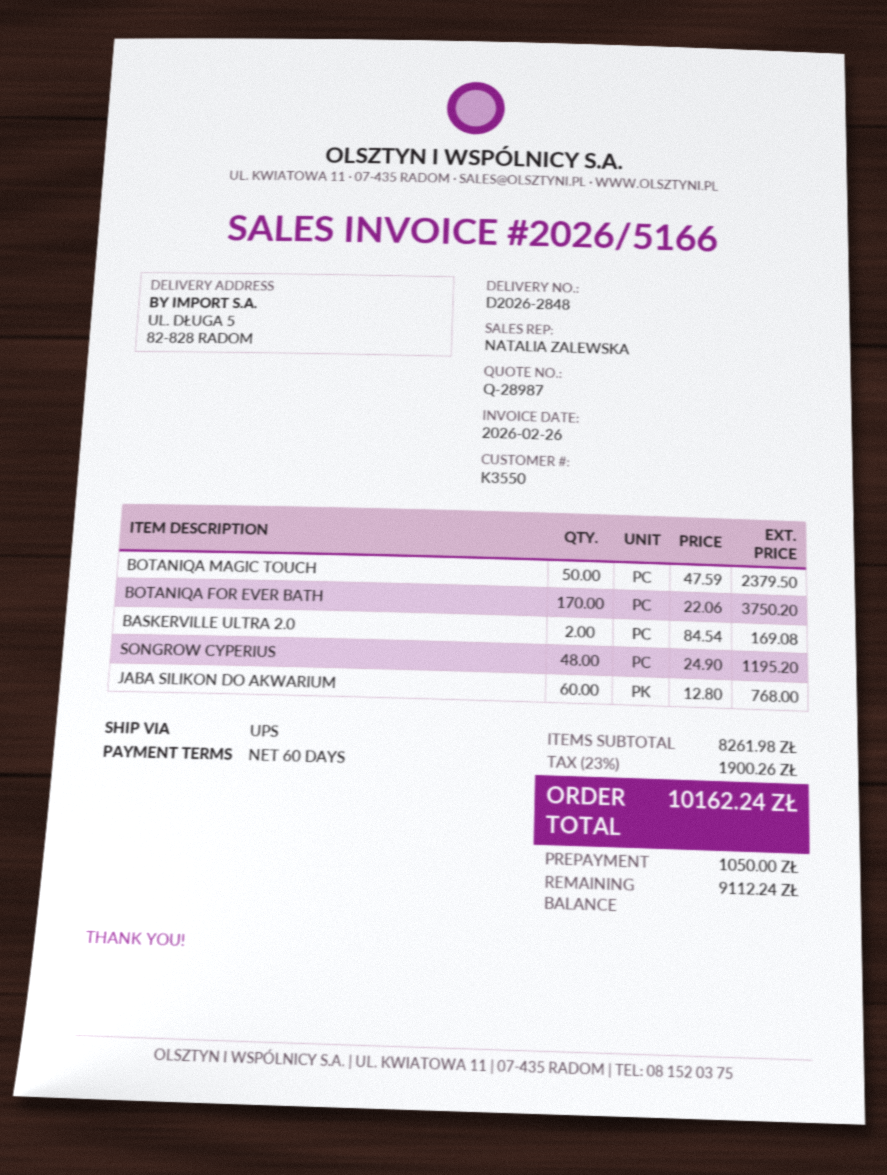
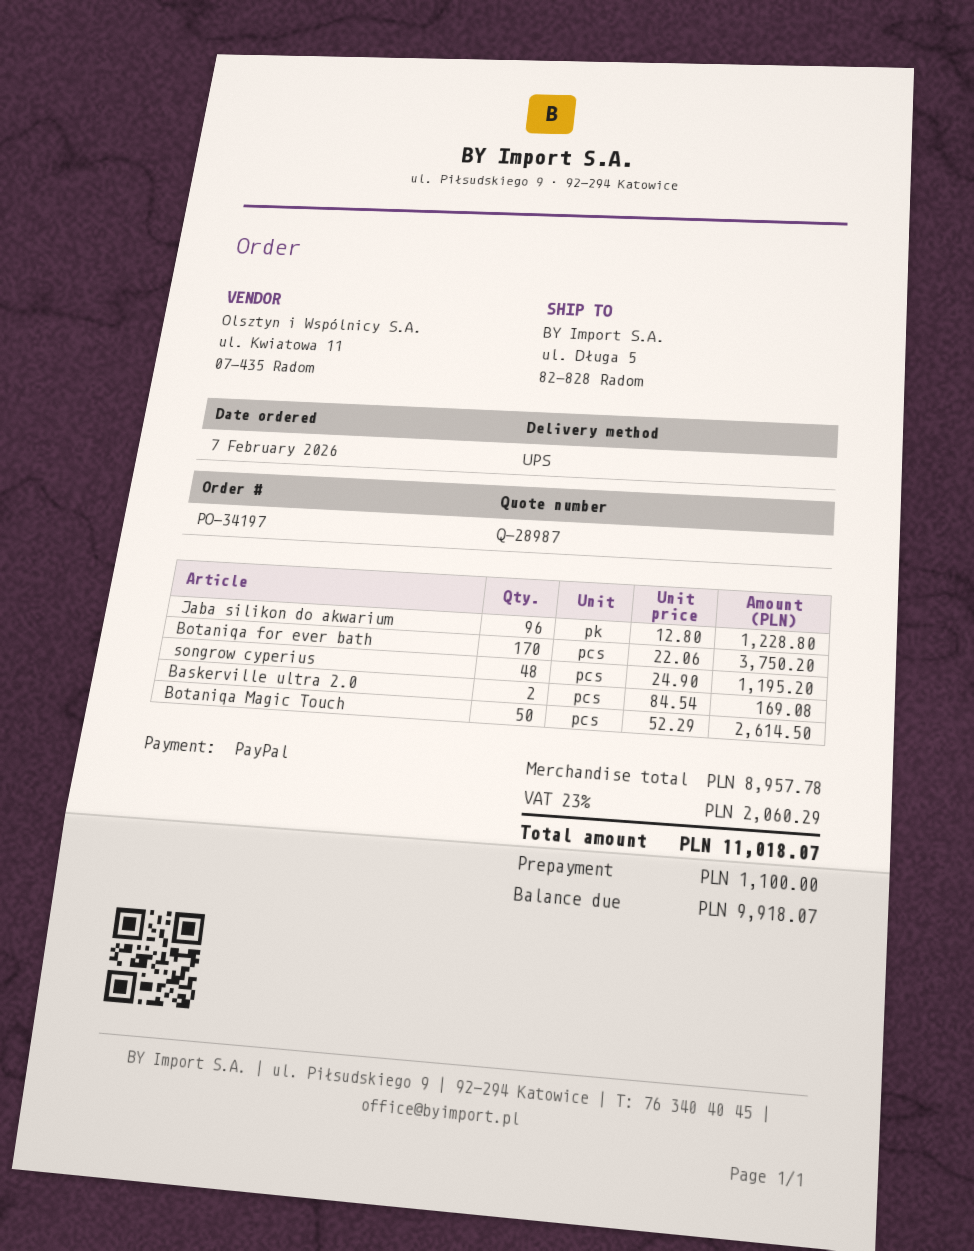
BOTANIQA MAGIC TOUCH: 50 x 47.59 = 2379.50 -> 50 x 52.29 = 2614.50
JABA SILIKON DO AKWARIUM: 60 x 12.80 = 768.00 -> 96 x 12.80 = 1228.80
subtotal: 8261.98 -> 8957.78
tax: 23% = 1900.26 -> 23% = 2060.29
total: 10162.24 -> 11018.07
deposit: 1050.00 -> 1100.00
balance: 9112.24 -> 9918.07

